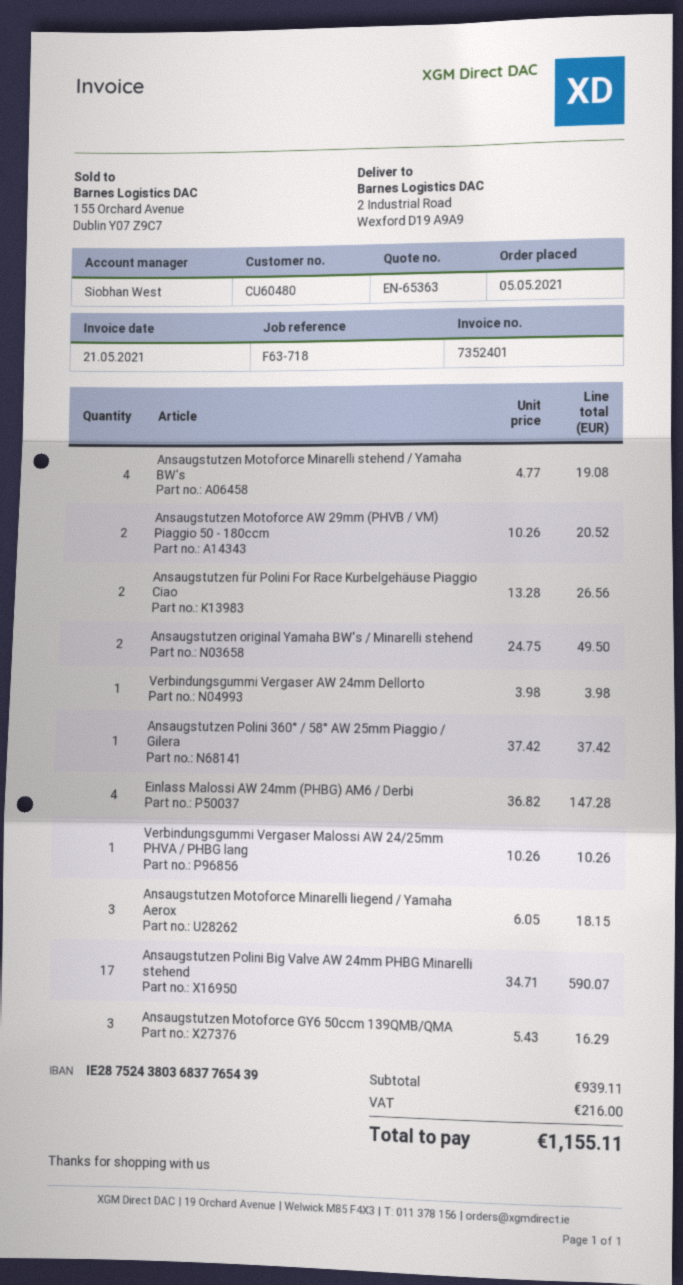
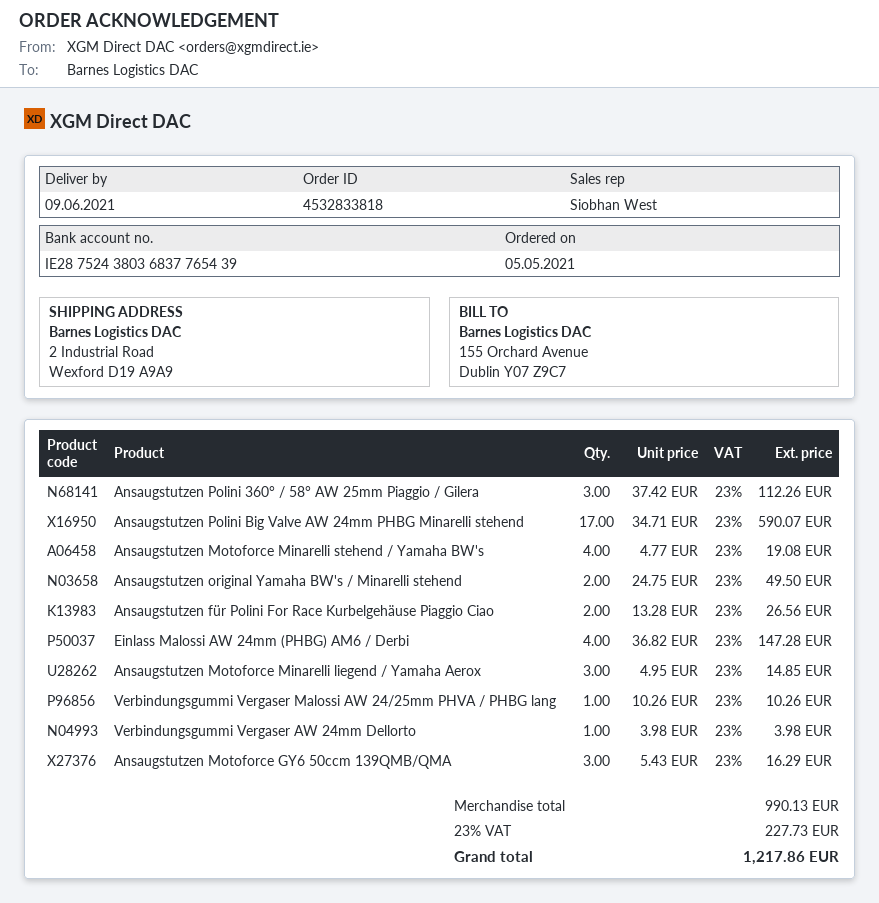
Ansaugstutzen Motoforce AW 29mm (PHVB / VM) Piaggio 50 - 180ccm: 2 x 10.26 = 20.52 -> none
Ansaugstutzen Polini 360° / 58° AW 25mm Piaggio / Gilera: 1 x 37.42 = 37.42 -> 3 x 37.42 = 112.26
Ansaugstutzen Motoforce Minarelli liegend / Yamaha Aerox: 3 x 6.05 = 18.15 -> 3 x 4.95 = 14.85
subtotal: 939.11 -> 990.13
tax: 216.00 -> 227.73
total: 1155.11 -> 1217.86

